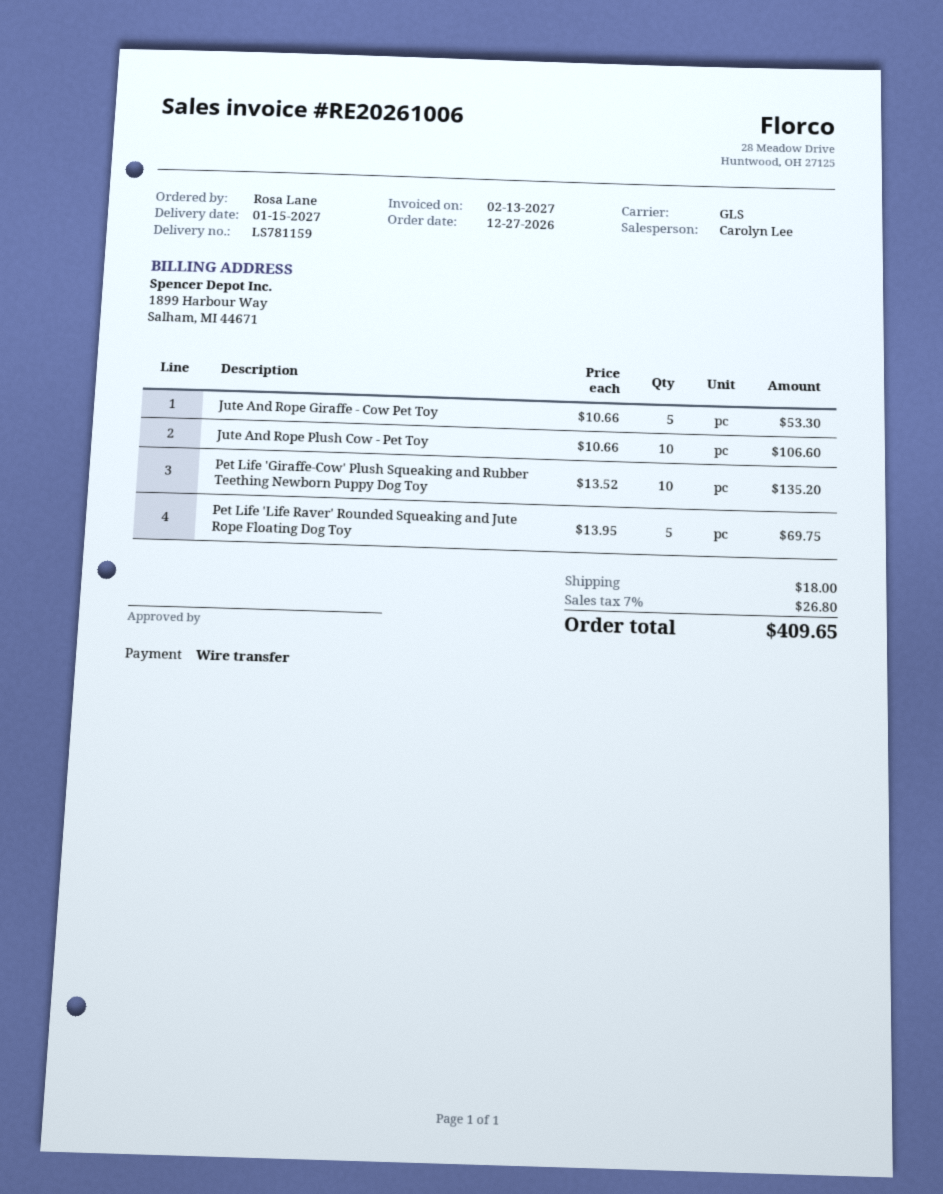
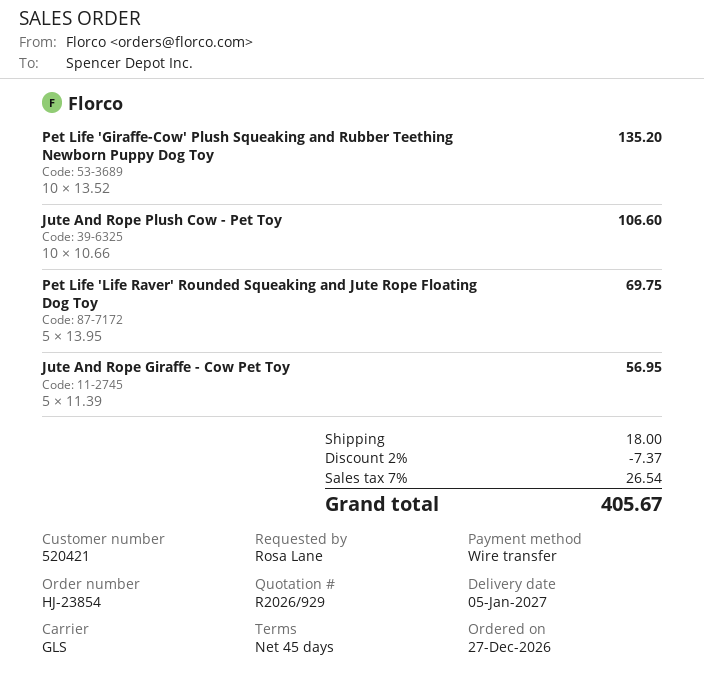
delivery date: 2027-01-15 -> 2027-01-05
Jute And Rope Giraffe - Cow Pet Toy: 5 x 10.66 = 53.30 -> 5 x 11.39 = 56.95
discount: none -> 2% = 7.37
tax: 7% = 26.80 -> 7% = 26.54
total: 409.65 -> 405.67

